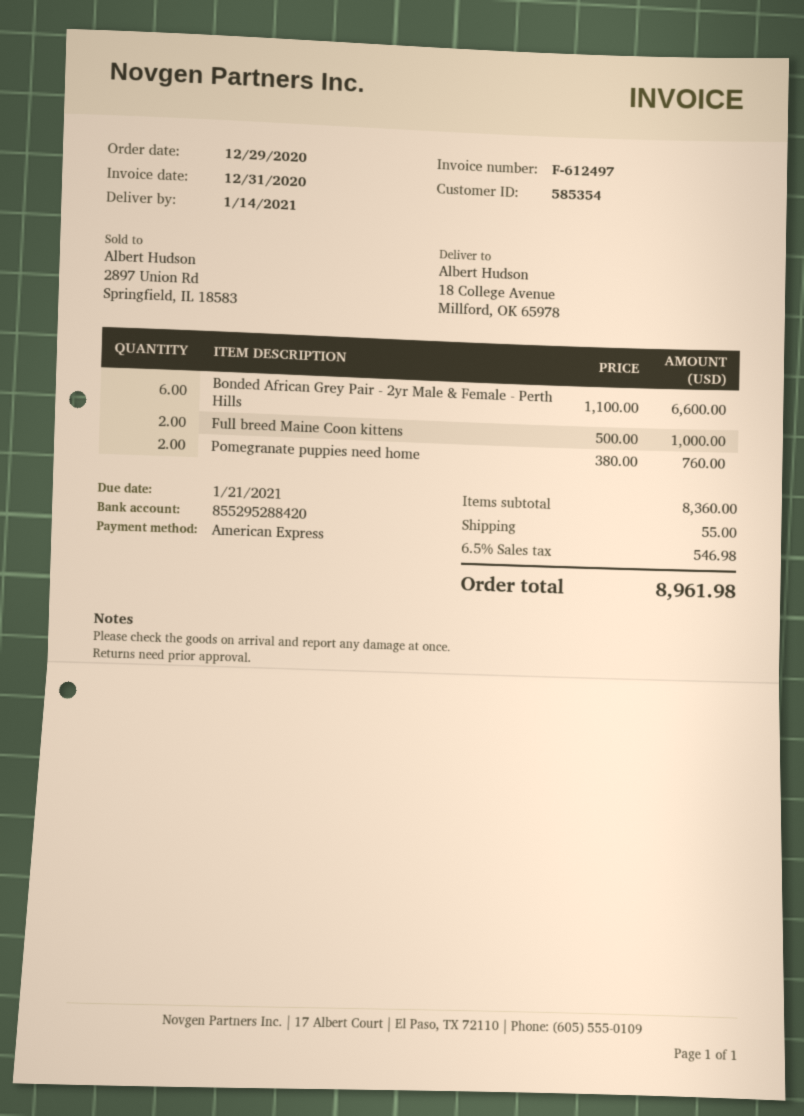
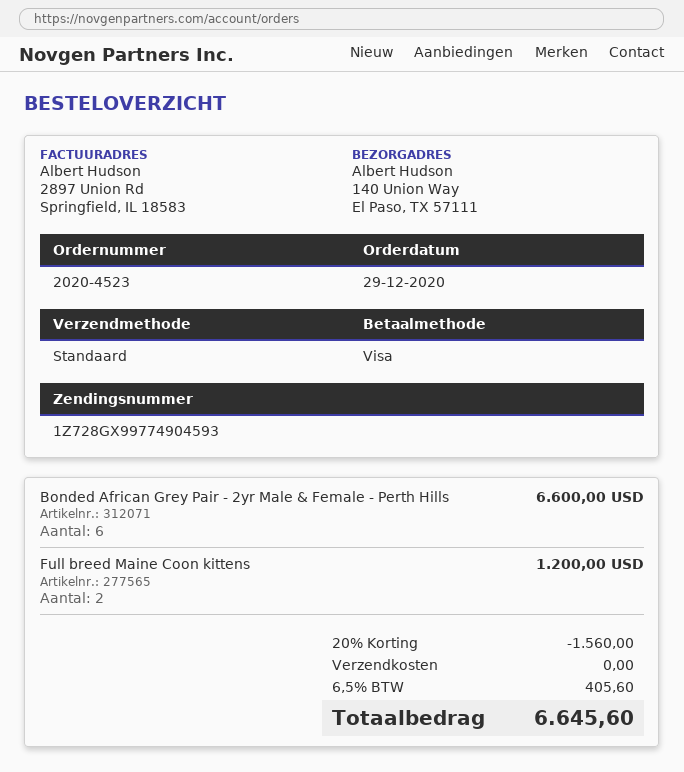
payment method: American Express -> Visa
ship to: 18 College Avenue, Millford, OK 65978 -> 140 Union Way, El Paso, TX 57111
Full breed Maine Coon kittens: 2 for 1000.00 -> 2 for 1200.00
Pomegranate puppies need home: 2 for 760.00 -> none
discount: none -> 20% = 1560.00
shipping: 55.00 -> 0.00
tax: 6.5% = 546.98 -> 6.5% = 405.60
total: 8961.98 -> 6645.60

